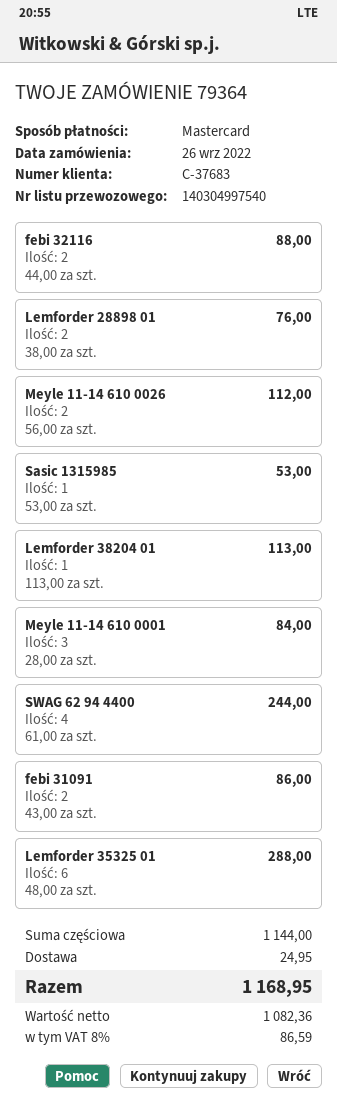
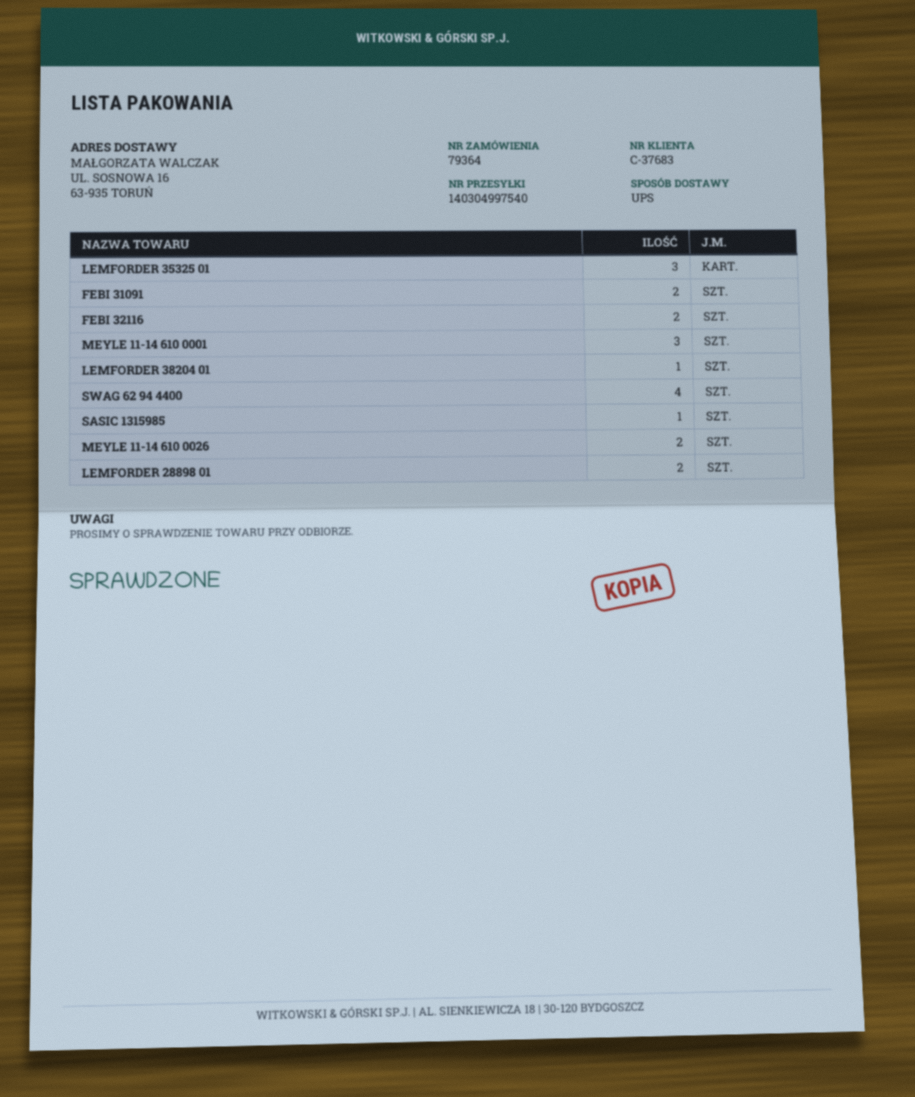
Lemforder 35325 01: 6 -> 3

